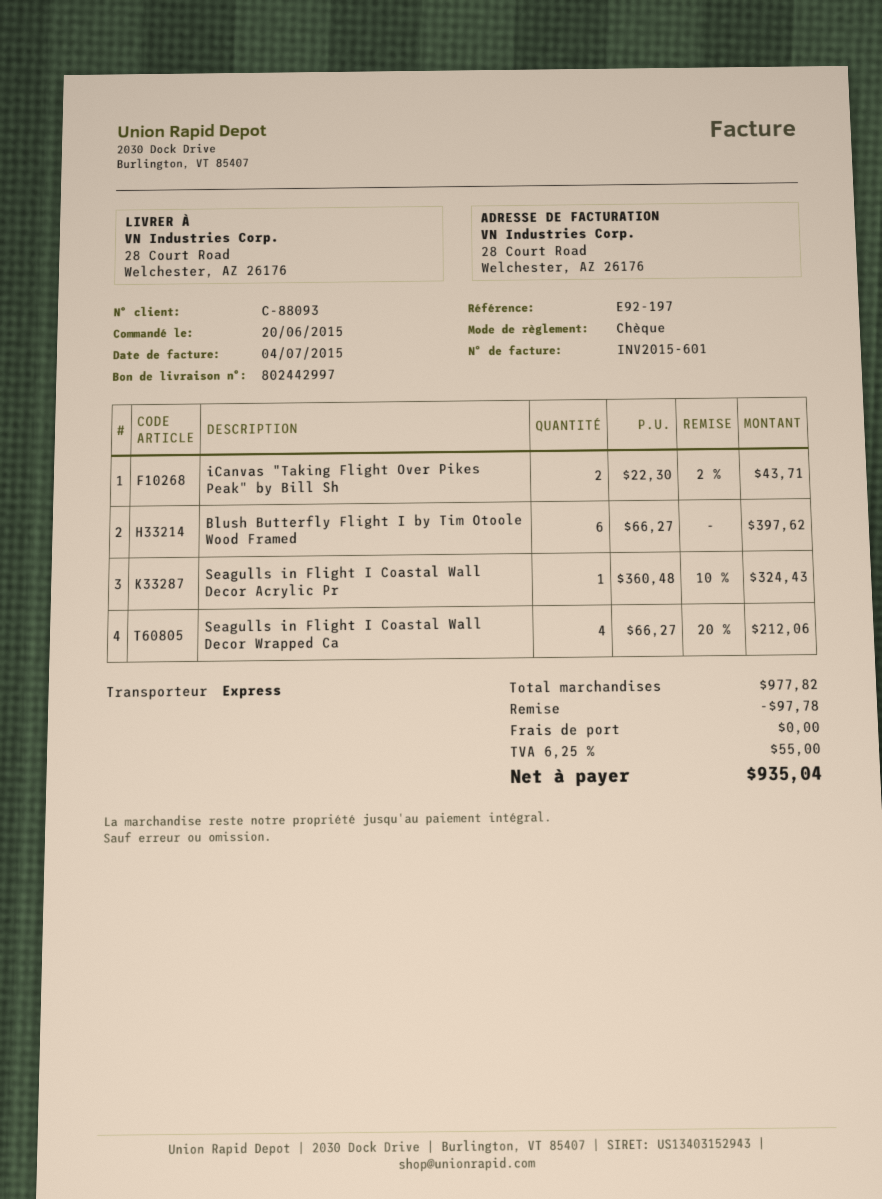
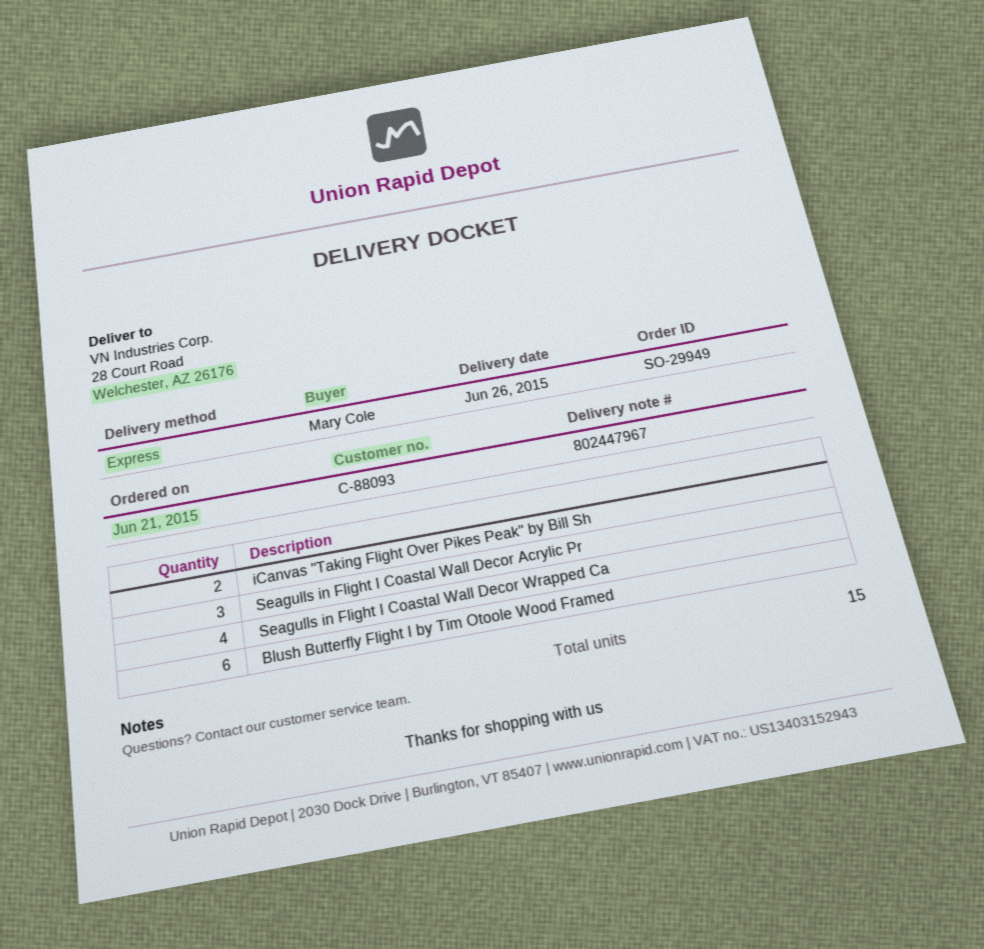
order date: 2015-06-20 -> 2015-06-21
delivery note number: 802442997 -> 802447967
Seagulls in Flight I Coastal Wall Decor Acrylic Pr: 1 -> 3

